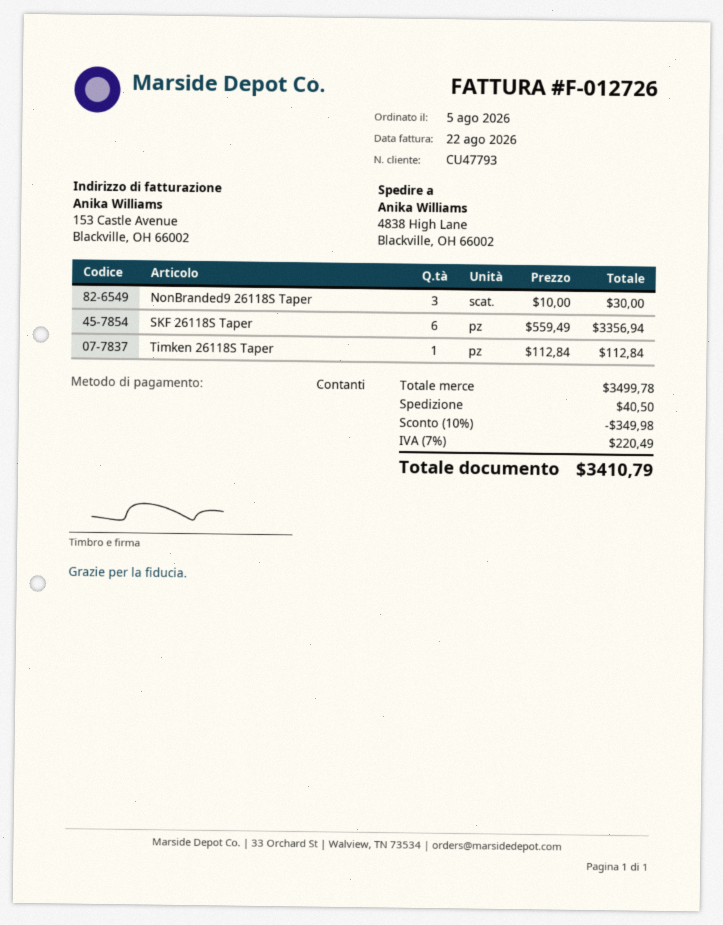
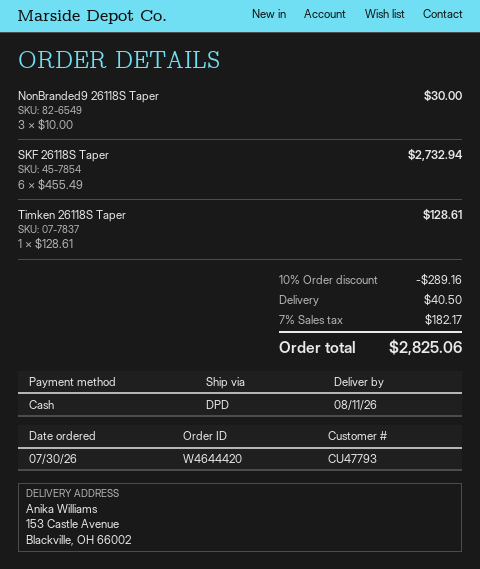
order date: 2026-08-05 -> 2026-07-30
ship to: 4838 High Lane, Blackville, OH 66002 -> 153 Castle Avenue, Blackville, OH 66002
SKF 26118S Taper: 6 x 559.49 = 3356.94 -> 6 x 455.49 = 2732.94
Timken 26118S Taper: 1 x 112.84 = 112.84 -> 1 x 128.61 = 128.61
discount: 10% = 349.98 -> 10% = 289.16
tax: 7% = 220.49 -> 7% = 182.17
total: 3410.79 -> 2825.06

